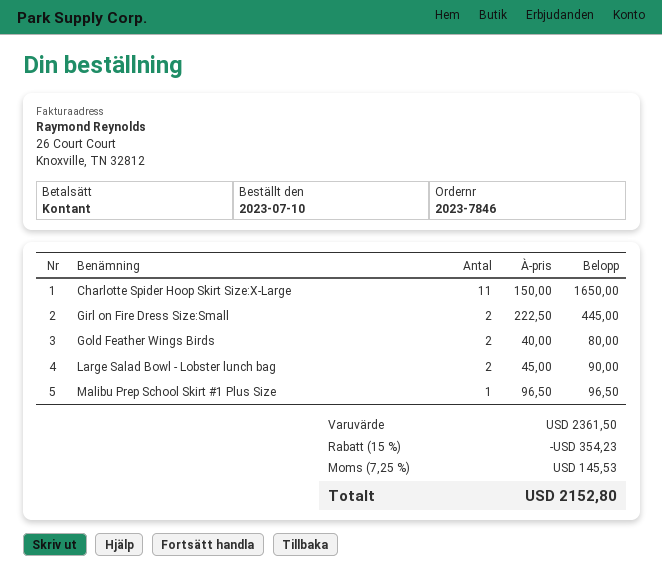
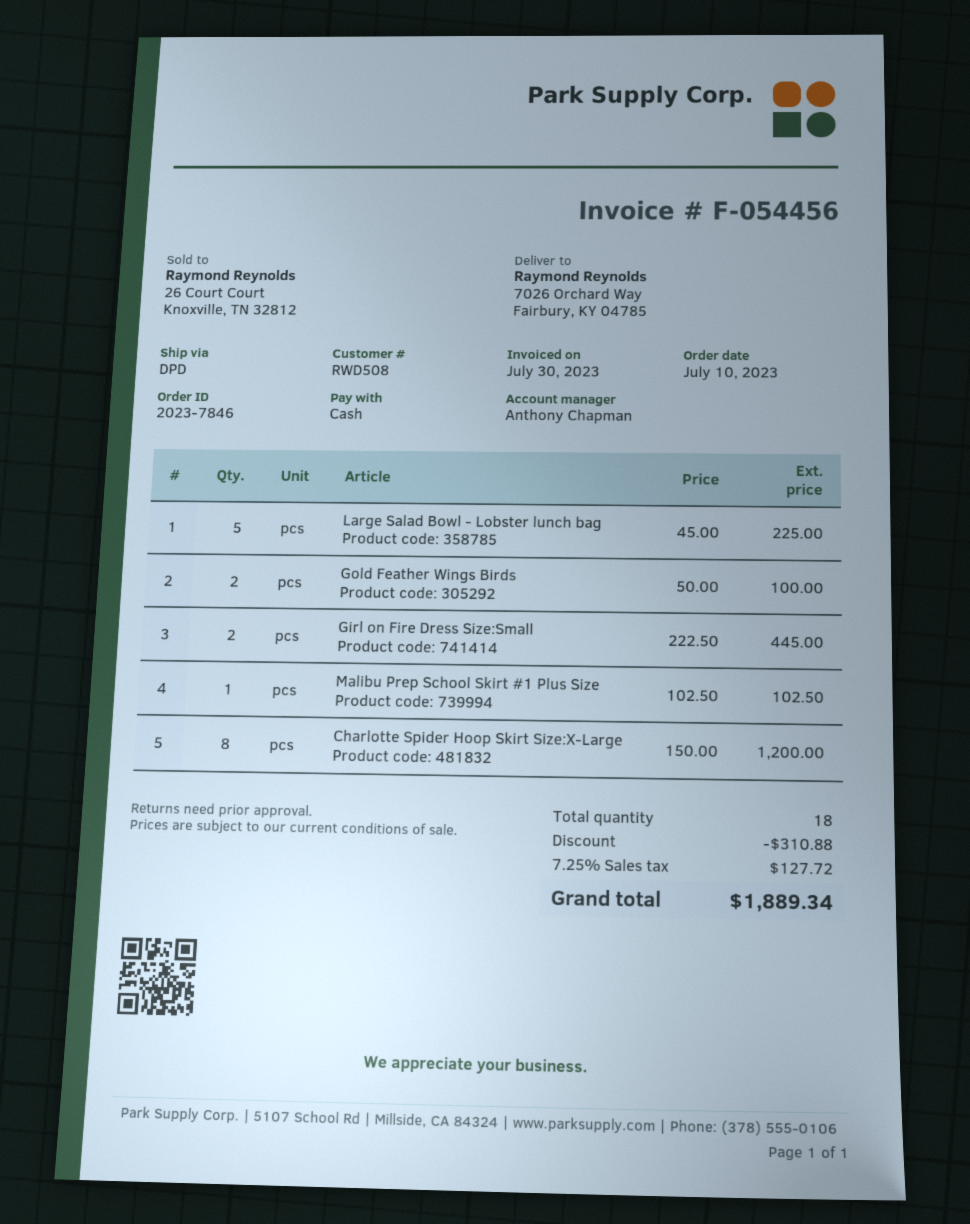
Charlotte Spider Hoop Skirt Size:X-Large: 11 x 150.00 = 1650.00 -> 8 x 150.00 = 1200.00
Gold Feather Wings Birds: 2 x 40.00 = 80.00 -> 2 x 50.00 = 100.00
Large Salad Bowl - Lobster lunch bag: 2 x 45.00 = 90.00 -> 5 x 45.00 = 225.00
Malibu Prep School Skirt #1 Plus Size: 1 x 96.50 = 96.50 -> 1 x 102.50 = 102.50
discount: 354.23 -> 310.88
tax: 7.25% = 145.53 -> 7.25% = 127.72
total: 2152.80 -> 1889.34

